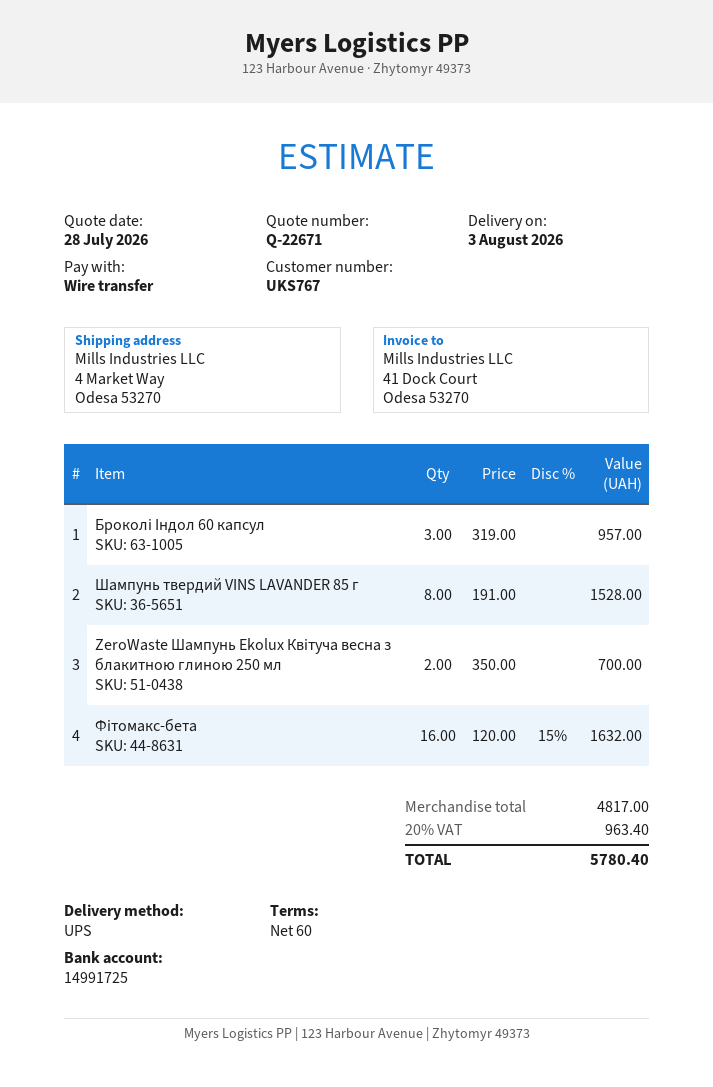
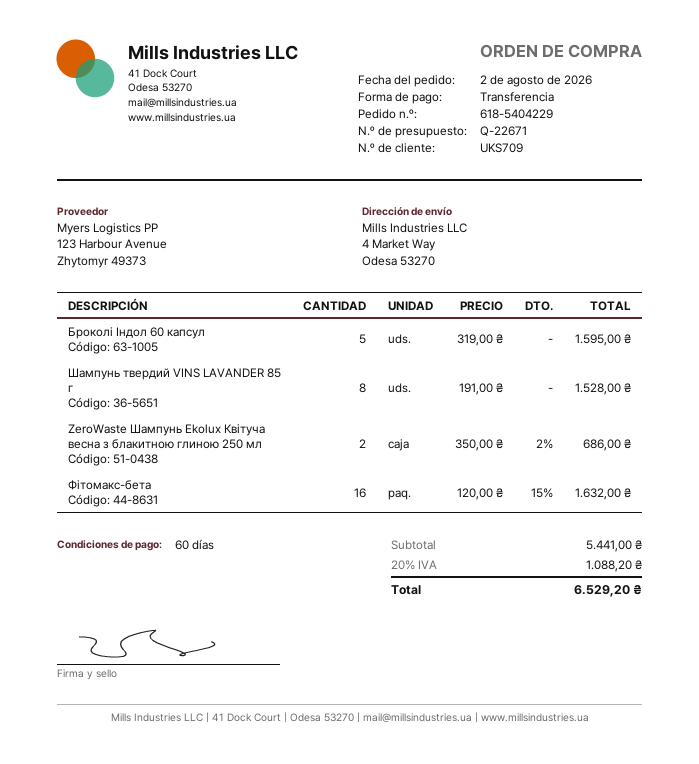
customer number: UKS767 -> UKS709
Броколі Індол 60 капсул: 3 x 319.00 = 957.00 -> 5 x 319.00 = 1595.00
ZeroWaste Шампунь Ekolux Квітуча весна з блакитною глиною 250 мл: 2 x 350.00 = 700.00 -> 2 x 350.00 - 2% = 686.00
subtotal: 4817.00 -> 5441.00
tax: 20% = 963.40 -> 20% = 1088.20
total: 5780.40 -> 6529.20

